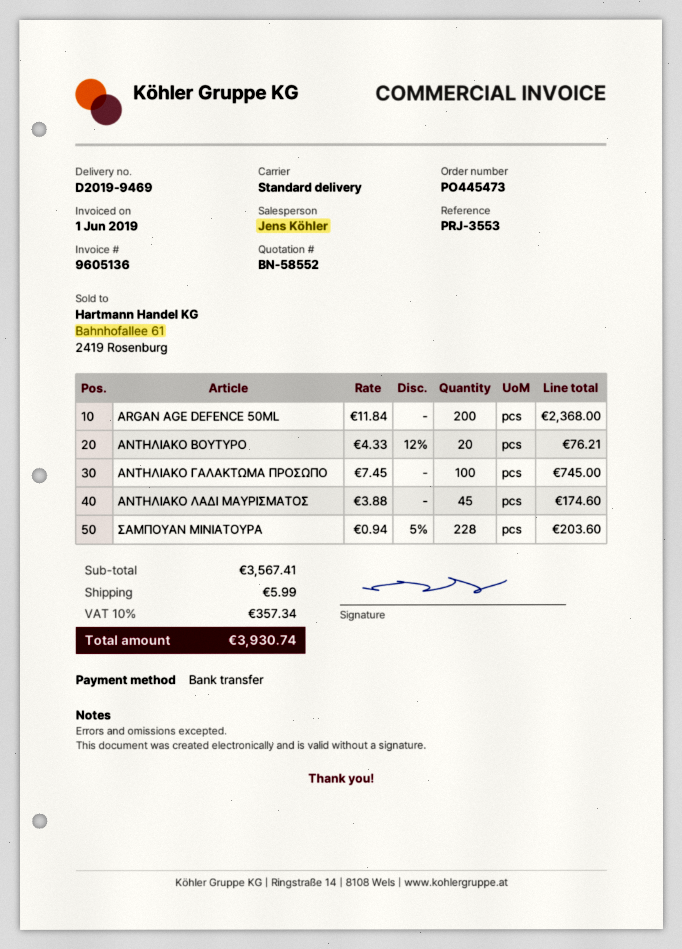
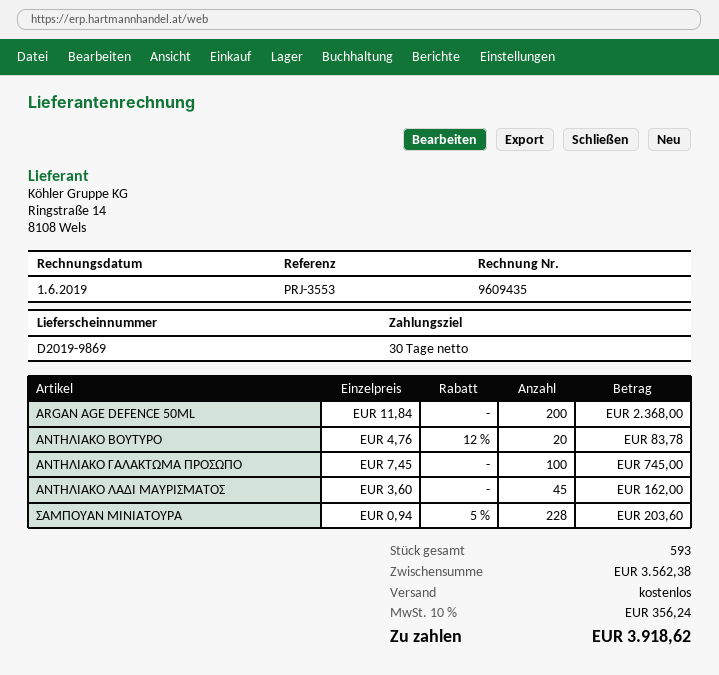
delivery note number: D2019-9469 -> D2019-9869
invoice number: 9605136 -> 9609435
ΑΝΤHΛΙΑΚΟ ΒΟΥΤΥΡΟ: 20 x 4.33 - 12% = 76.21 -> 20 x 4.76 - 12% = 83.78
ΑΝΤHΛΙΑΚΟ ΛΑΔΙ ΜΑΥΡΙΣΜΑΤΟΣ: 45 x 3.88 = 174.60 -> 45 x 3.60 = 162.00
subtotal: 3567.41 -> 3562.38
shipping: 5.99 -> 0.00
tax: 10% = 357.34 -> 10% = 356.24
total: 3930.74 -> 3918.62

